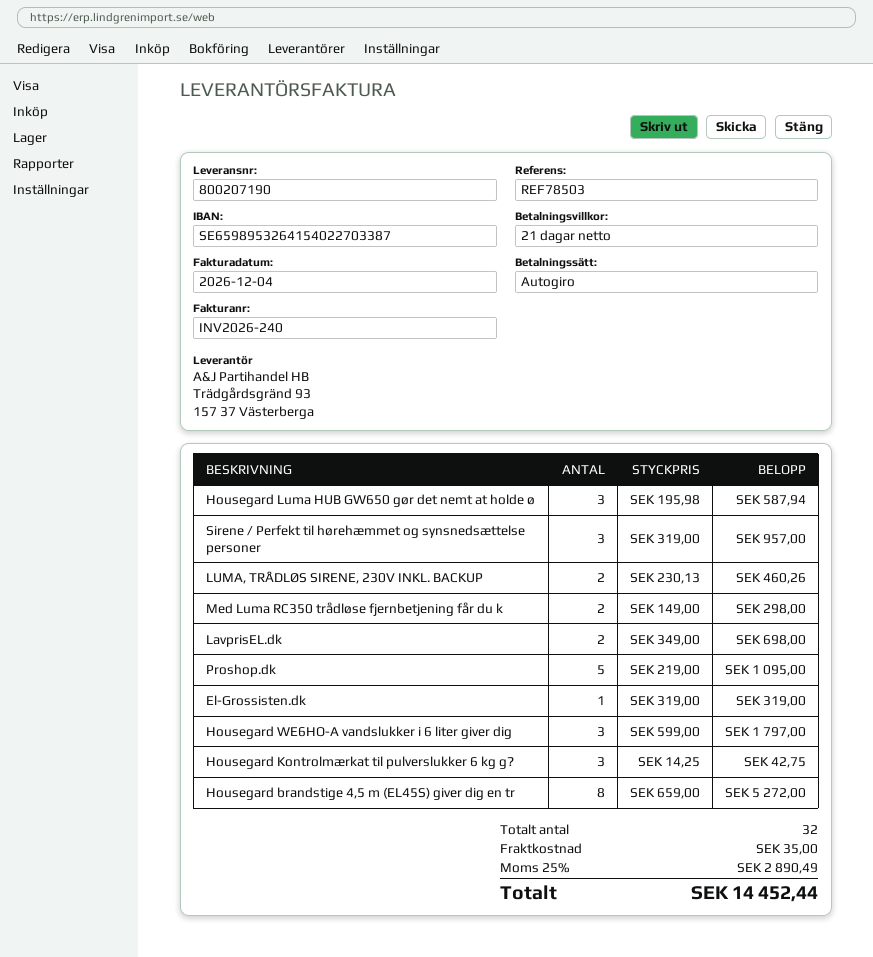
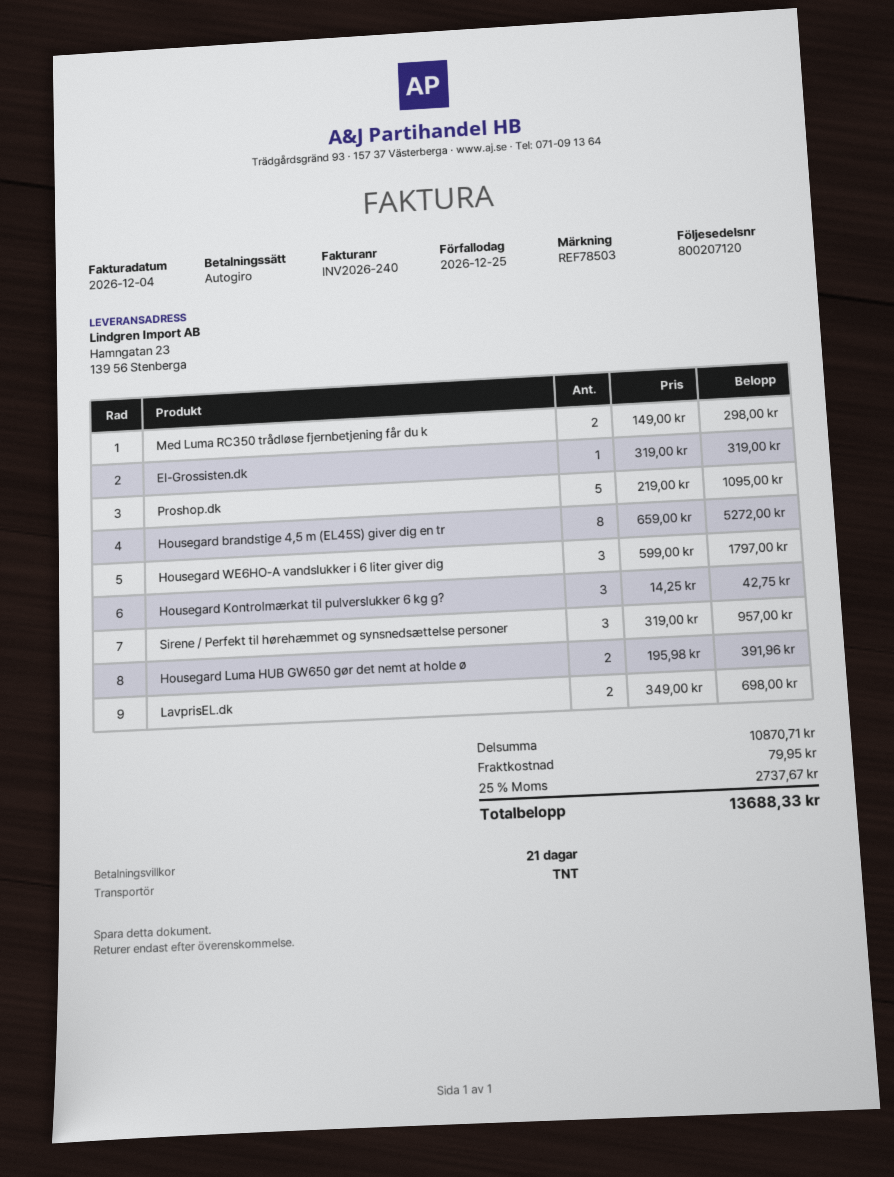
delivery note number: 800207190 -> 800207120
Housegard Luma HUB GW650 gør det nemt at holde ø: 3 x 195.98 = 587.94 -> 2 x 195.98 = 391.96
LUMA, TRÅDLØS SIRENE, 230V INKL. BACKUP: 2 x 230.13 = 460.26 -> none
shipping: 35.00 -> 79.95
tax: 25% = 2890.49 -> 25% = 2737.67
total: 14452.44 -> 13688.33

